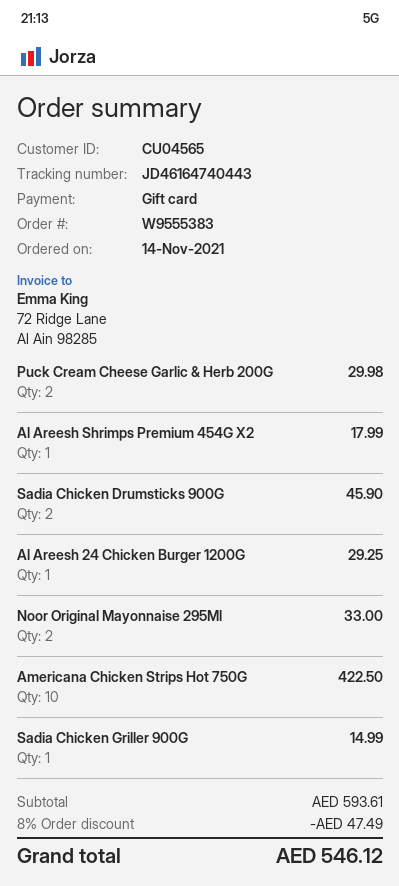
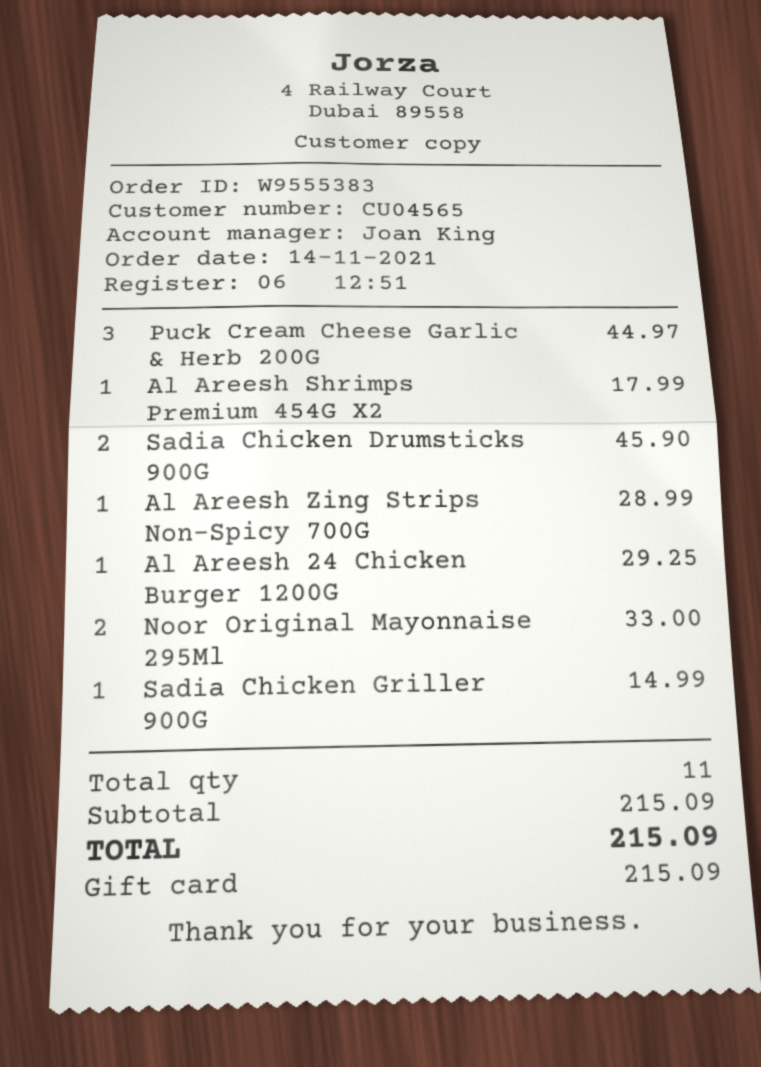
Puck Cream Cheese Garlic & Herb 200G: 2 for 29.98 -> 3 for 44.97
Americana Chicken Strips Hot 750G: 10 for 422.50 -> none
Al Areesh Zing Strips Non-Spicy 700G: none -> 1 for 28.99
subtotal: 593.61 -> 215.09
discount: 8% = 47.49 -> none
total: 546.12 -> 215.09

